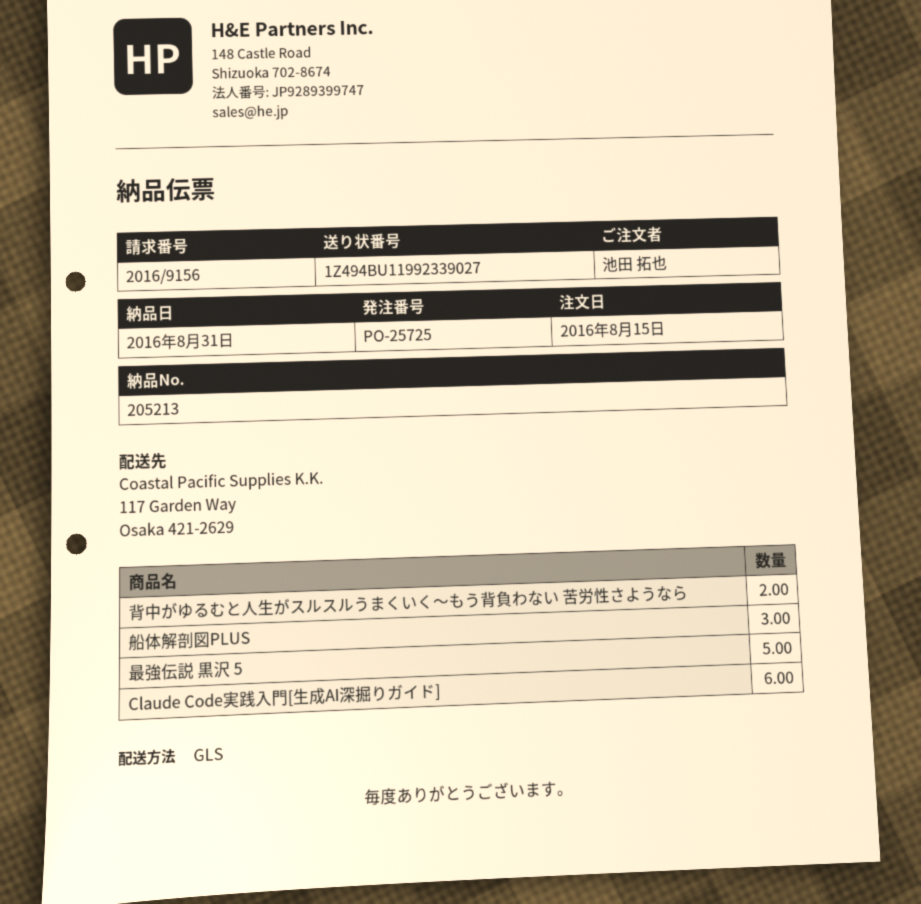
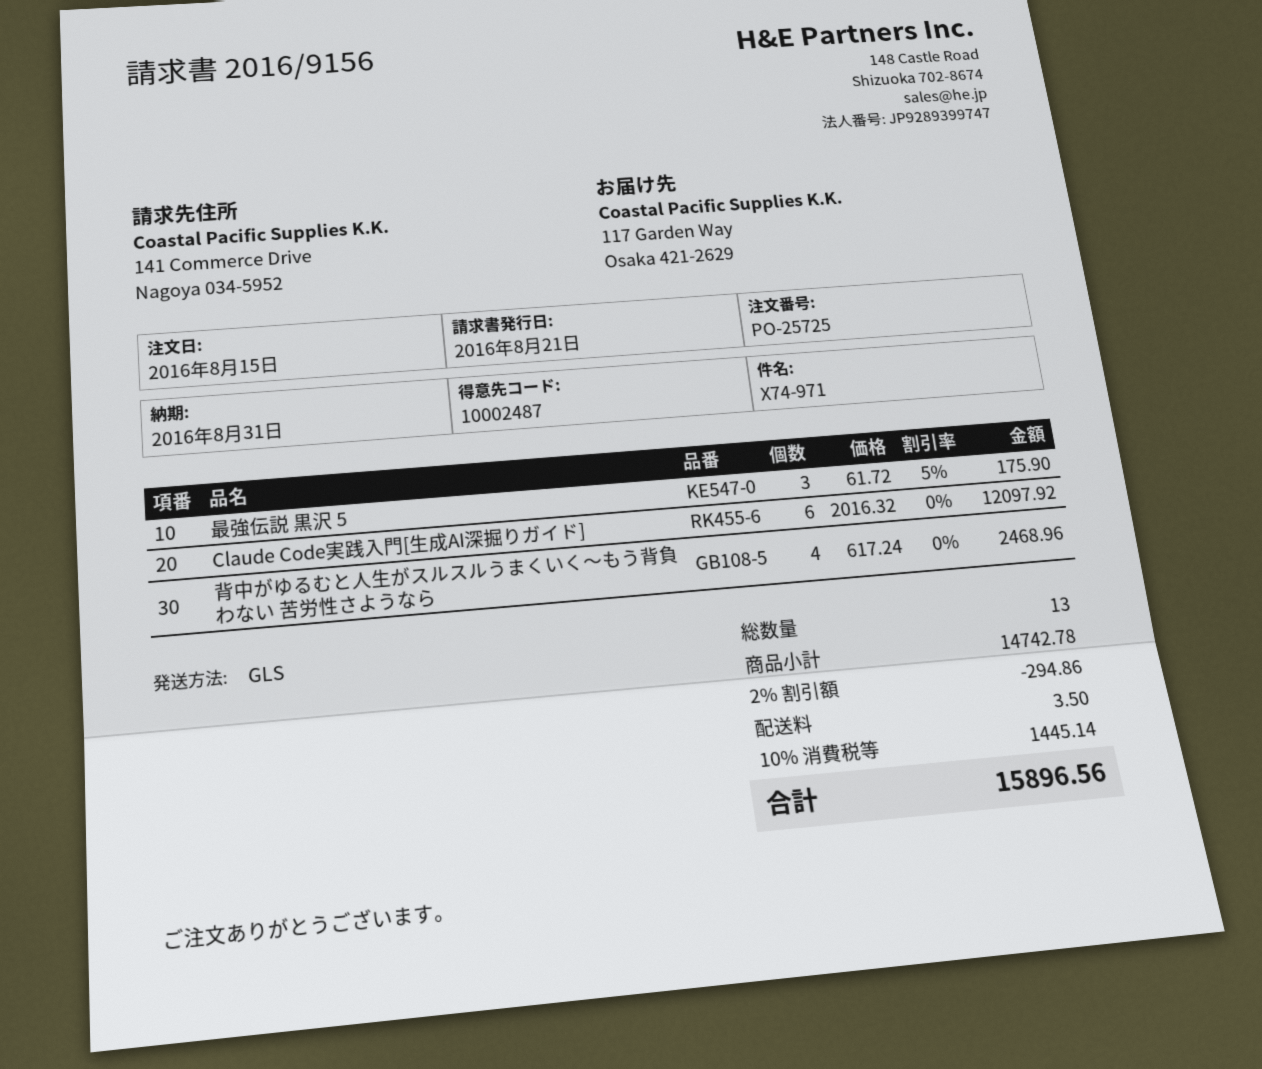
背中がゆるむと人生がスルスルうまくいく〜もう背負わない 苦労性さようなら: 2 -> 4
船体解剖図PLUS: 3 -> none
最強伝説 黒沢 5: 5 -> 3

